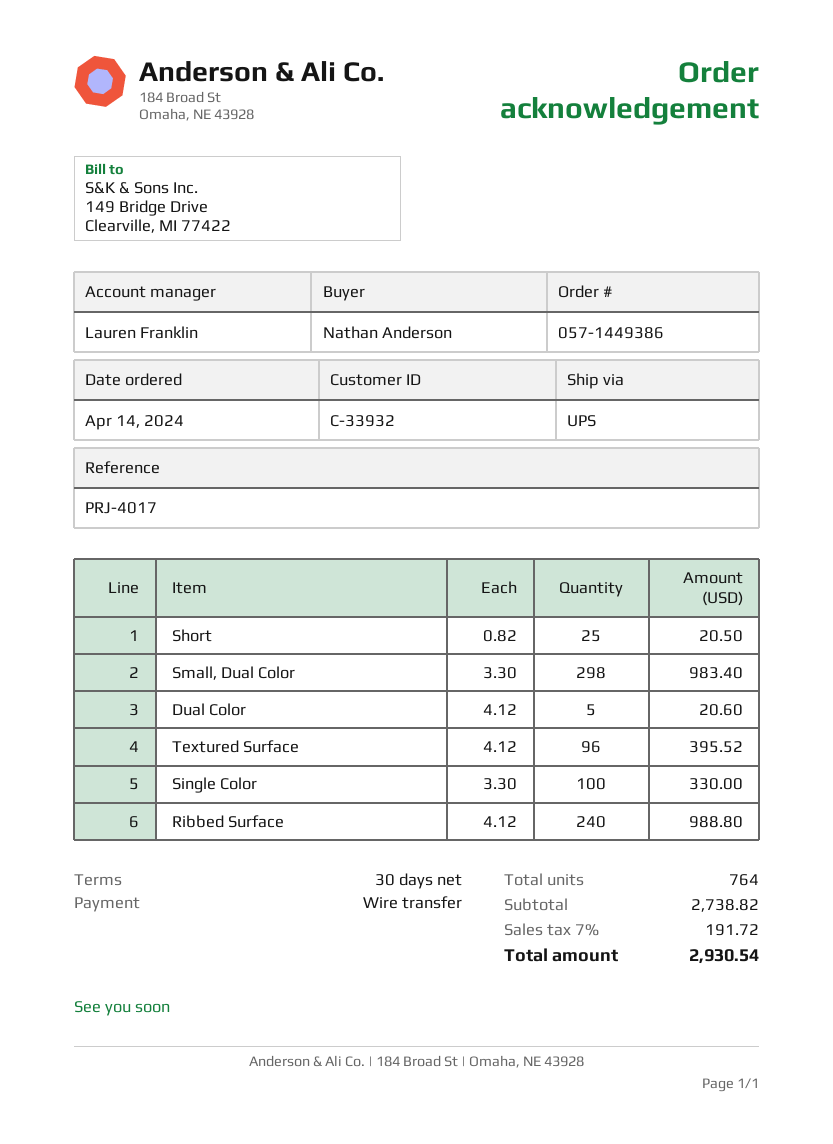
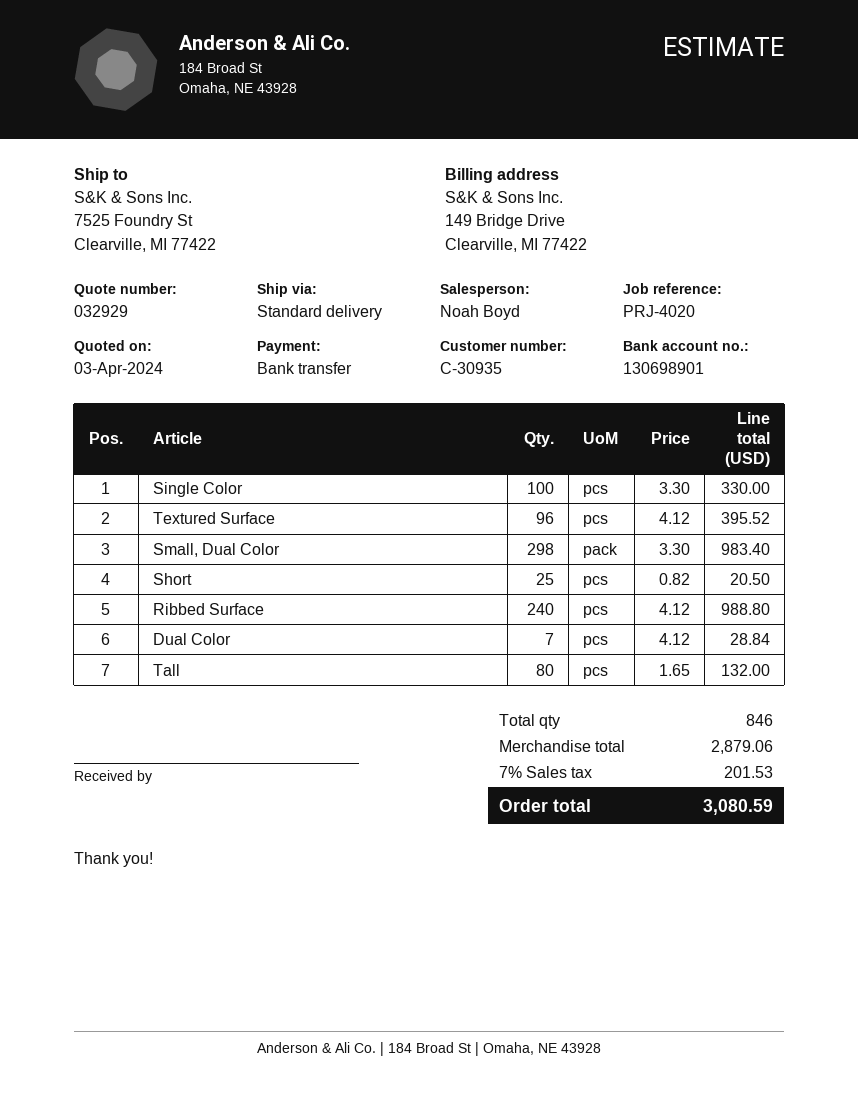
customer number: C-33932 -> C-30935
reference: PRJ-4017 -> PRJ-4020
sales rep: Lauren Franklin -> Noah Boyd
shipping method: UPS -> standard
Dual Color: 5 x 4.12 = 20.60 -> 7 x 4.12 = 28.84
Tall: none -> 80 x 1.65 = 132.00
total quantity: 764 -> 846
subtotal: 2738.82 -> 2879.06
tax: 7% = 191.72 -> 7% = 201.53
total: 2930.54 -> 3080.59

